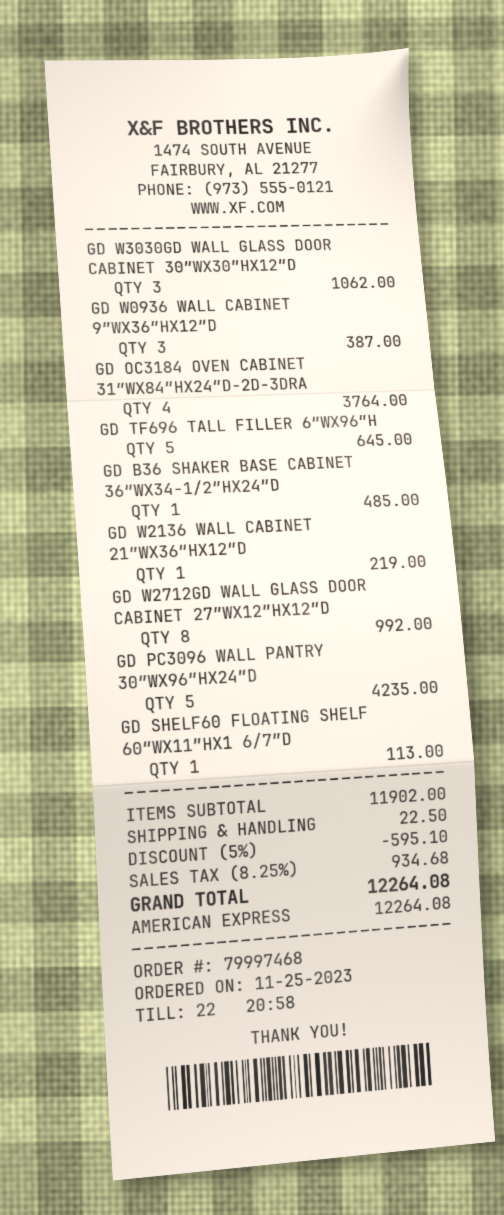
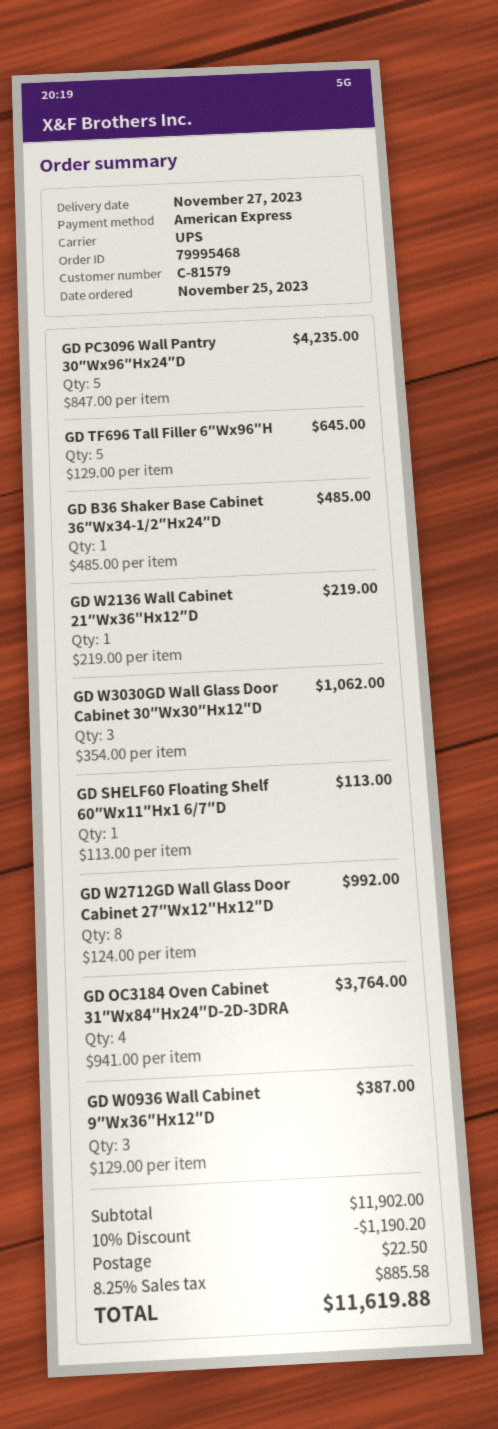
order number: 79997468 -> 79995468
discount: 5% = 595.10 -> 10% = 1190.20
tax: 8.25% = 934.68 -> 8.25% = 885.58
total: 12264.08 -> 11619.88

